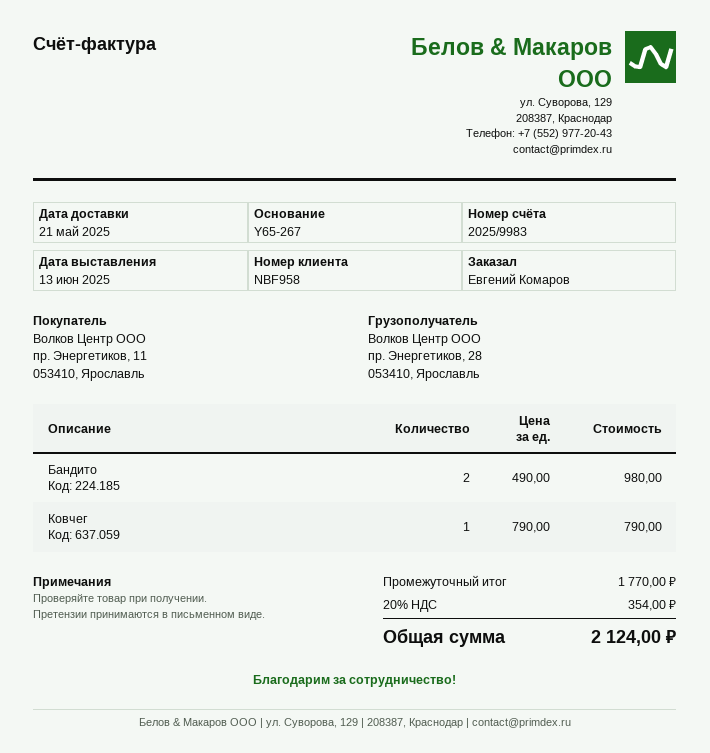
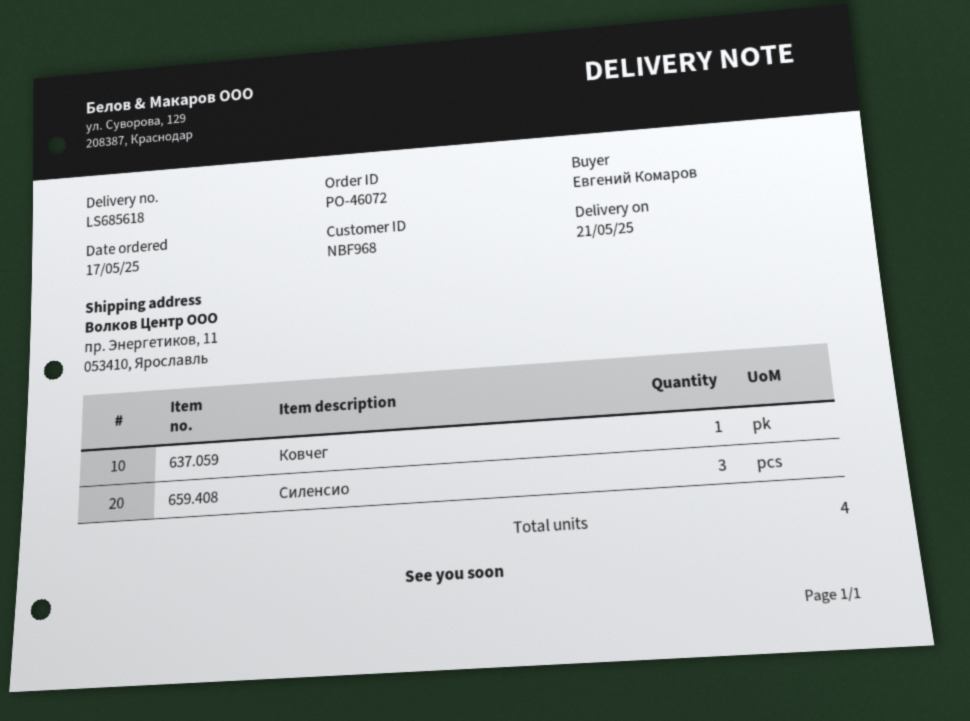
customer number: NBF958 -> NBF968
ship to: пр. Энергетиков, 28, 053410, Ярославль -> пр. Энергетиков, 11, 053410, Ярославль
Бандито: 2 -> none
Силенсио: none -> 3

